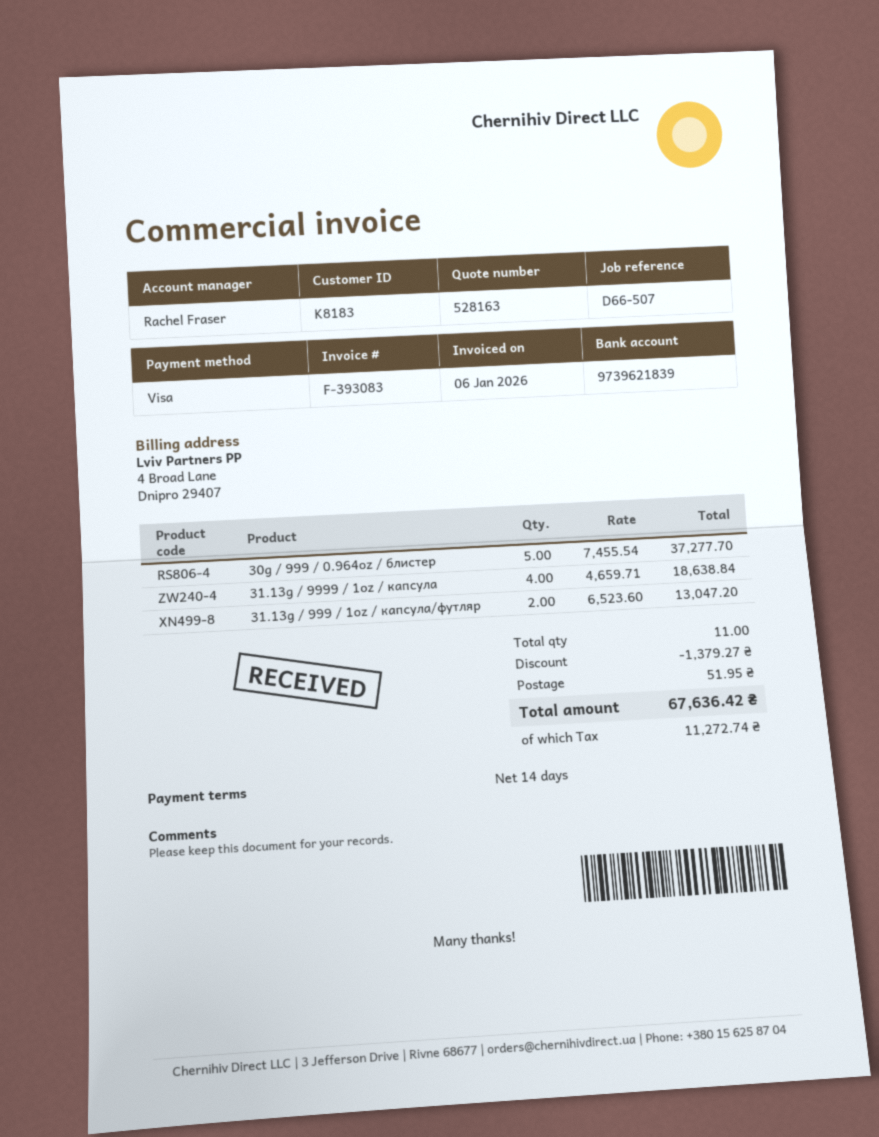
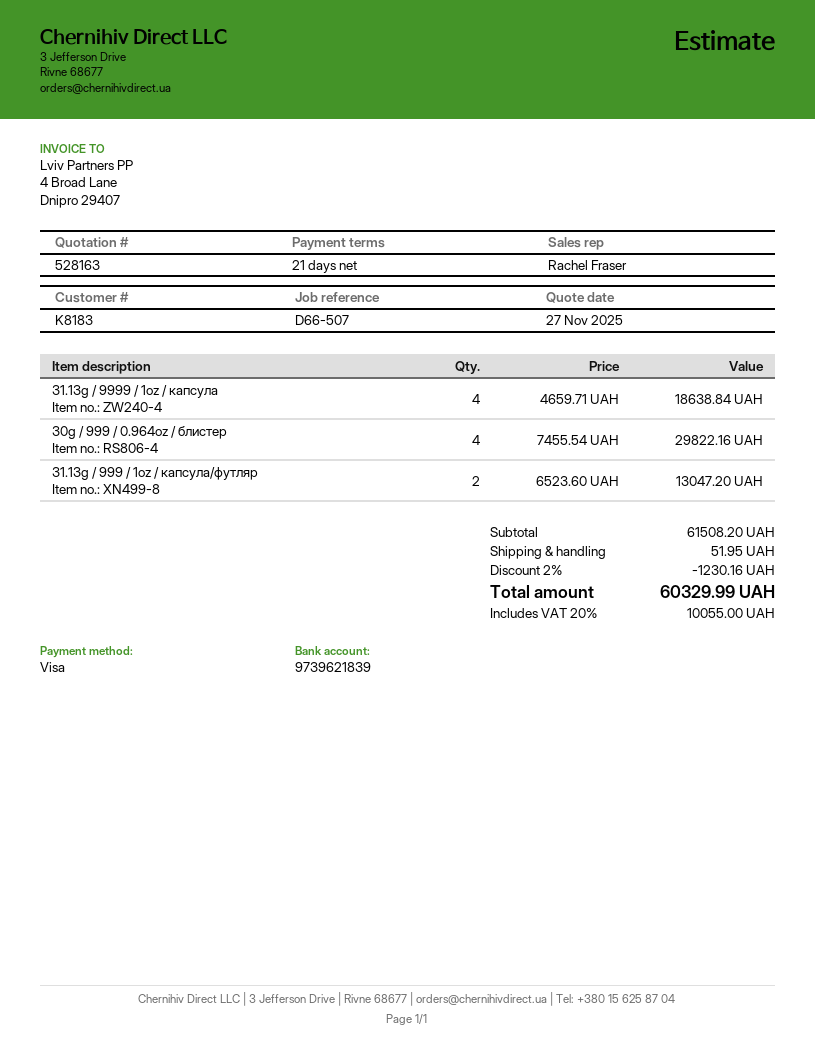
payment terms: 14 days -> 21 days
30g / 999 / 0.964oz / блистер: 5 x 7455.54 = 37277.70 -> 4 x 7455.54 = 29822.16
discount: 1379.27 -> 1230.16
tax: 11272.74 -> 10055.00
total: 67636.42 -> 60329.99

